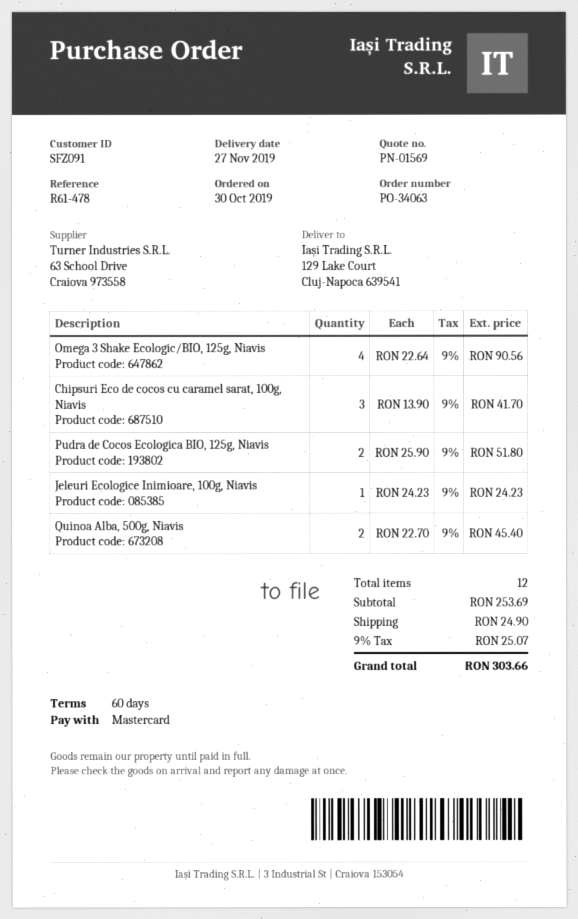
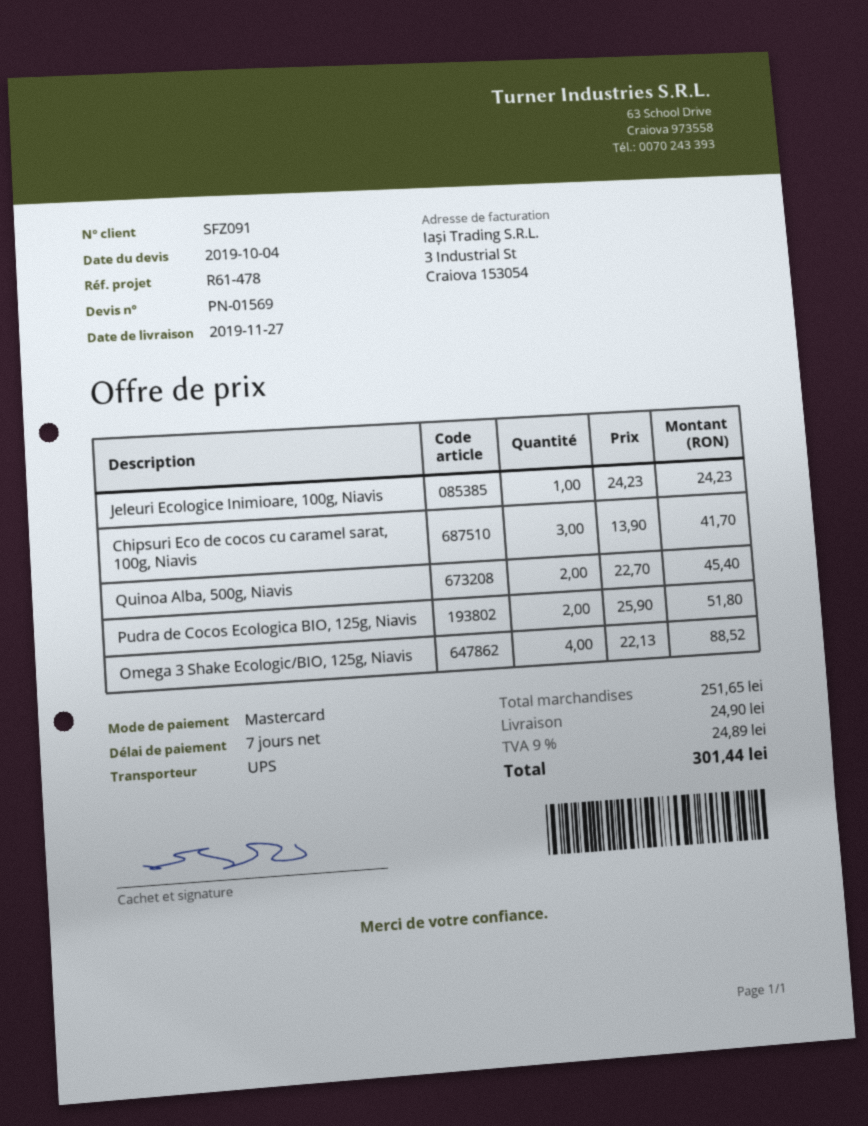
payment terms: 60 days -> 7 days
Omega 3 Shake Ecologic/BIO, 125g, Niavis: 4 x 22.64 = 90.56 -> 4 x 22.13 = 88.52
subtotal: 253.69 -> 251.65
tax: 9% = 25.07 -> 9% = 24.89
total: 303.66 -> 301.44

